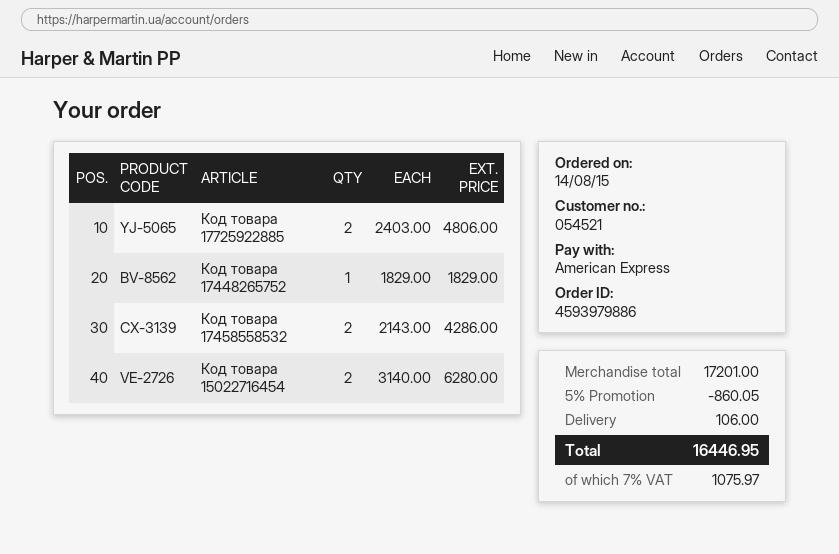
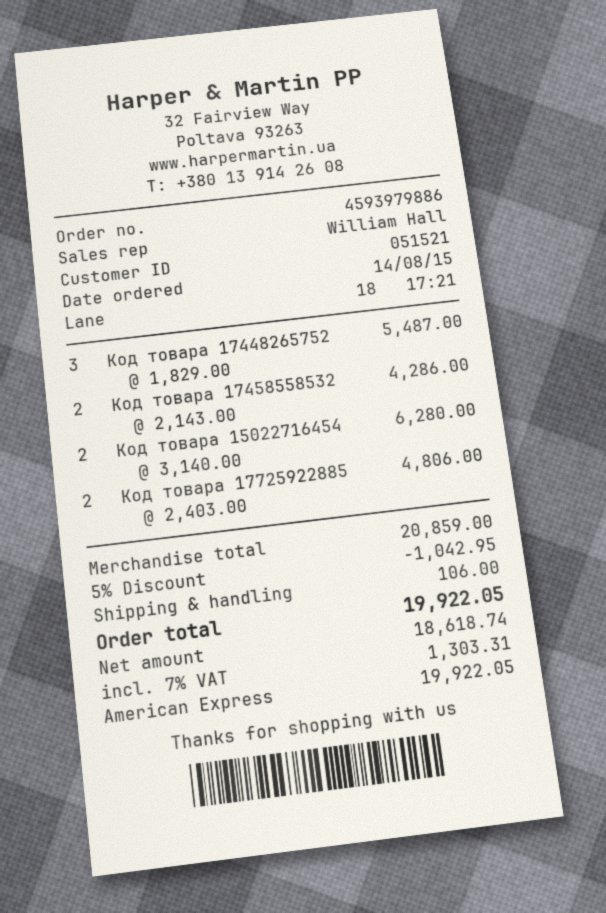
customer number: 054521 -> 051521
Код товара 17448265752: 1 x 1829.00 = 1829.00 -> 3 x 1829.00 = 5487.00
subtotal: 17201.00 -> 20859.00
discount: 5% = 860.05 -> 5% = 1042.95
tax: 7% = 1075.97 -> 7% = 1303.31
total: 16446.95 -> 19922.05

